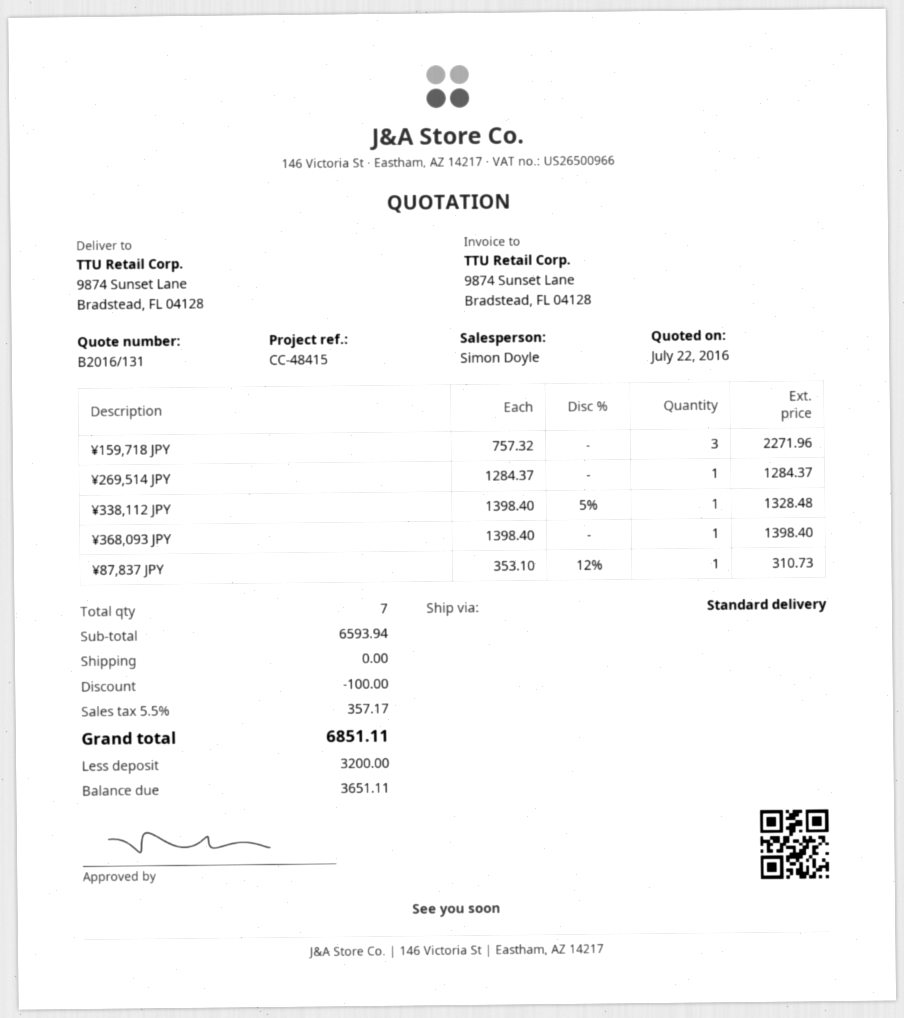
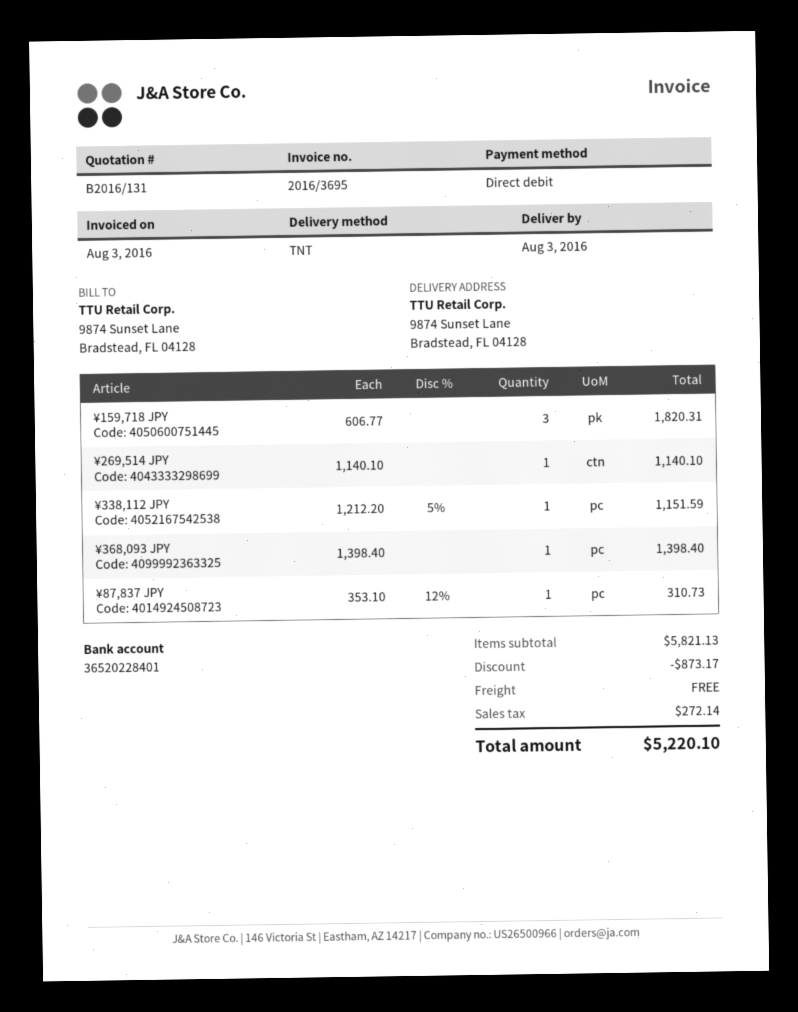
shipping method: standard -> TNT
¥159,718 JPY: 3 x 757.32 = 2271.96 -> 3 x 606.77 = 1820.31
¥269,514 JPY: 1 x 1284.37 = 1284.37 -> 1 x 1140.10 = 1140.10
¥338,112 JPY: 1 x 1398.40 - 5% = 1328.48 -> 1 x 1212.20 - 5% = 1151.59
subtotal: 6593.94 -> 5821.13
discount: 100.00 -> 873.17
tax: 357.17 -> 272.14
total: 6851.11 -> 5220.10

